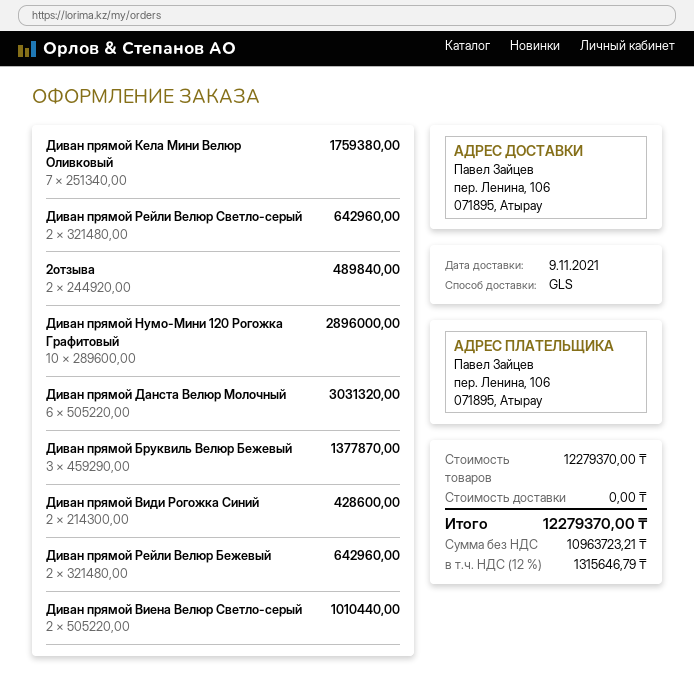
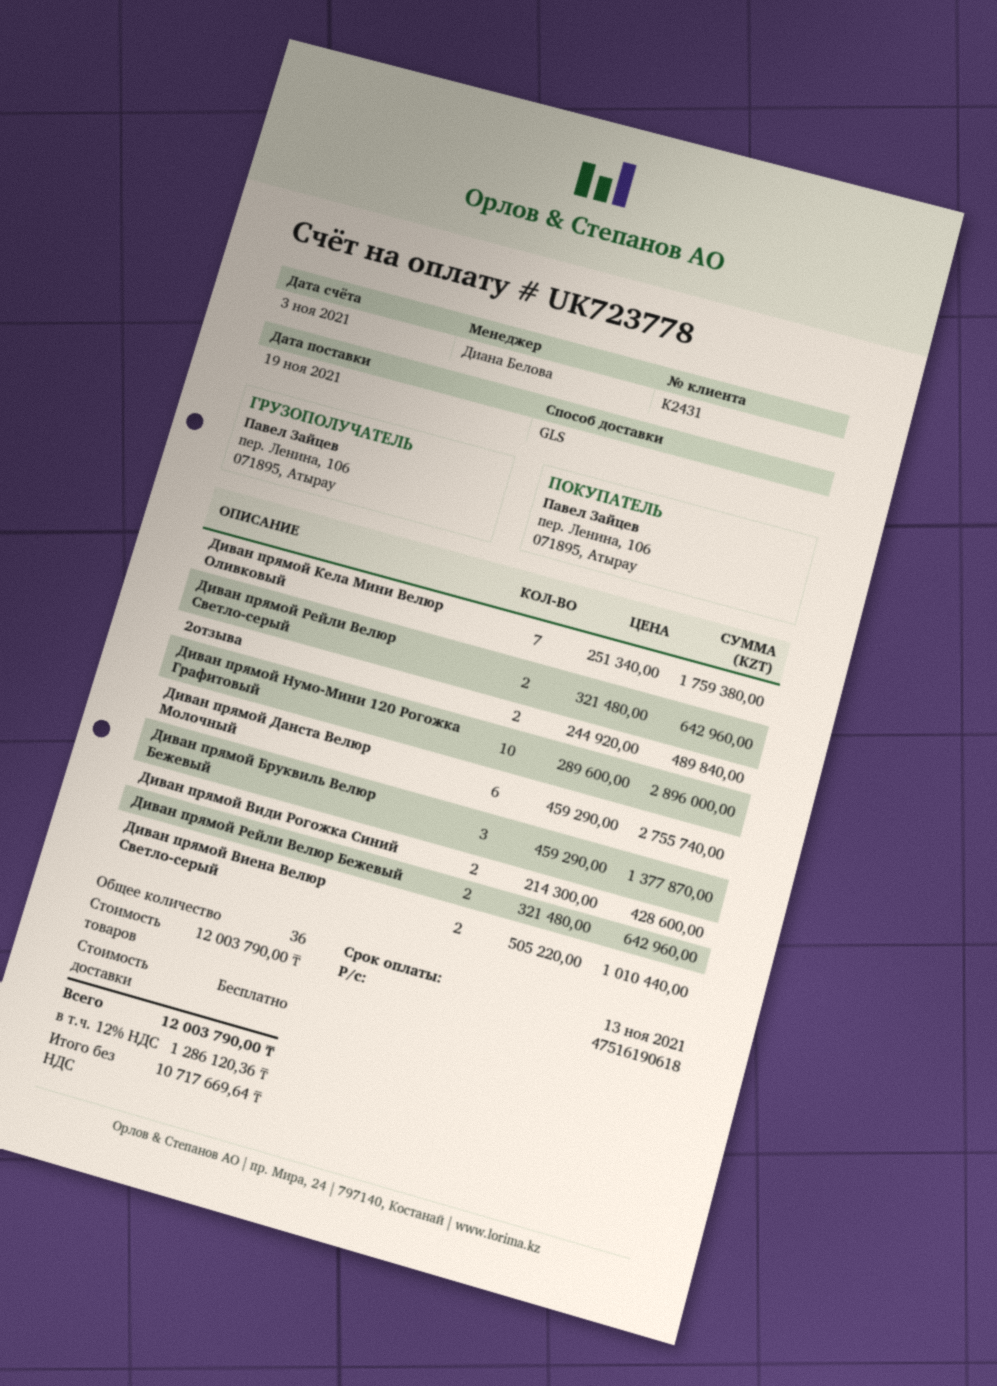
delivery date: 2021-11-09 -> 2021-11-19
Диван прямой Данста Велюр Молочный: 6 x 505220.00 = 3031320.00 -> 6 x 459290.00 = 2755740.00
subtotal: 12279370.00 -> 12003790.00
net: 10963723.21 -> 10717669.64
tax: 12% = 1315646.79 -> 12% = 1286120.36
total: 12279370.00 -> 12003790.00

